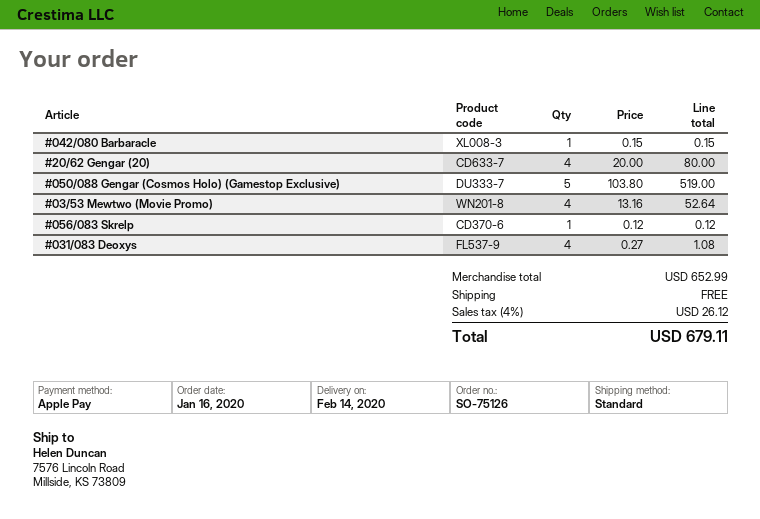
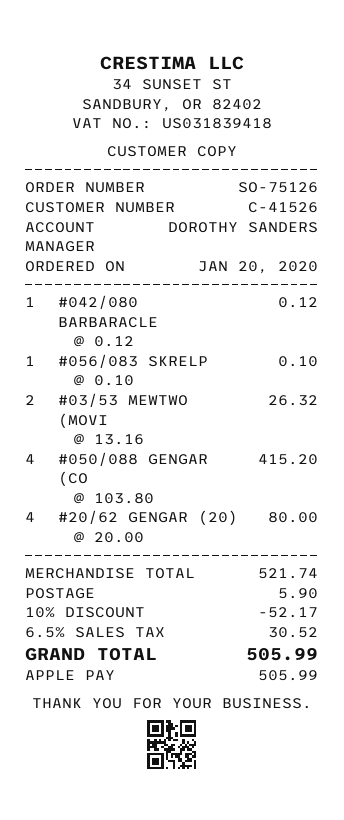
order date: 2020-01-16 -> 2020-01-20
#042/080 Barbaracle: 1 x 0.15 = 0.15 -> 1 x 0.12 = 0.12
#050/088 Gengar (Cosmos Holo) (Gamestop Exclusive): 5 x 103.80 = 519.00 -> 4 x 103.80 = 415.20
#03/53 Mewtwo (Movie Promo): 4 x 13.16 = 52.64 -> 2 x 13.16 = 26.32
#056/083 Skrelp: 1 x 0.12 = 0.12 -> 1 x 0.10 = 0.10
#031/083 Deoxys: 4 x 0.27 = 1.08 -> none
subtotal: 652.99 -> 521.74
discount: none -> 10% = 52.17
shipping: 0.00 -> 5.90
tax: 4% = 26.12 -> 6.5% = 30.52
total: 679.11 -> 505.99

